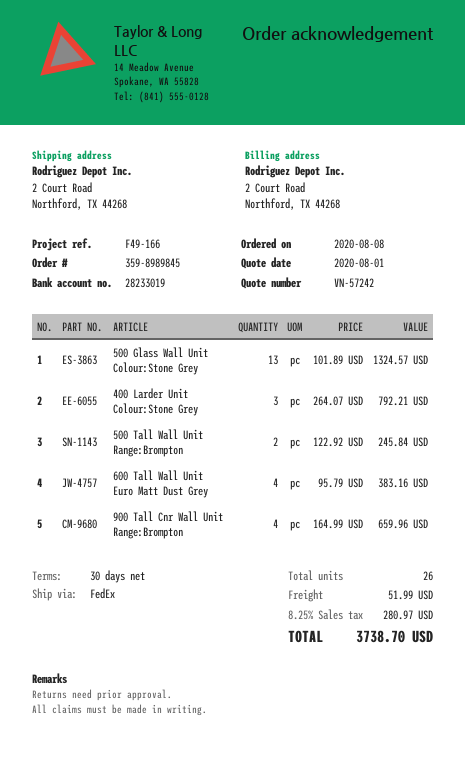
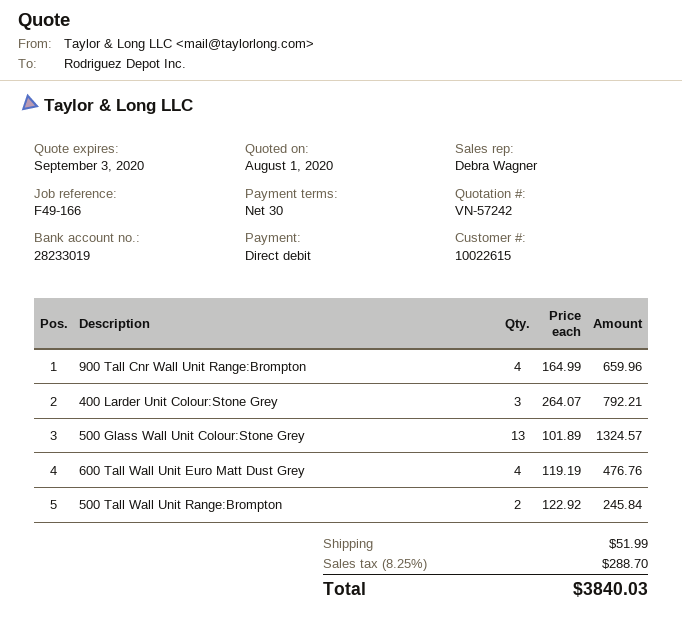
600 Tall Wall Unit Euro Matt Dust Grey: 4 x 95.79 = 383.16 -> 4 x 119.19 = 476.76
tax: 8.25% = 280.97 -> 8.25% = 288.70
total: 3738.70 -> 3840.03

